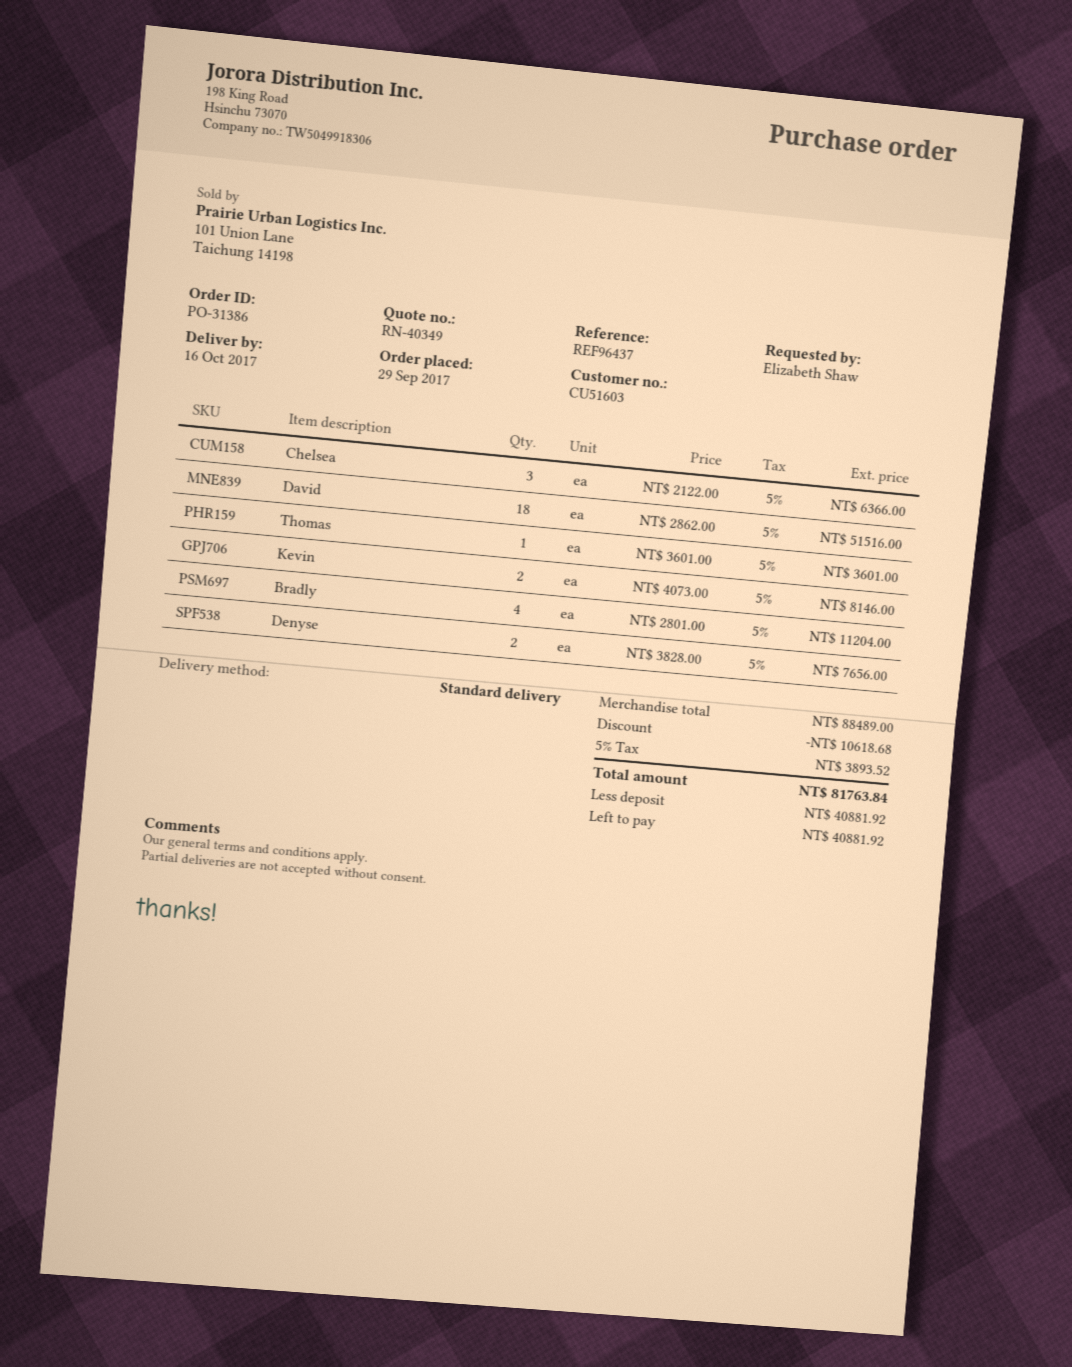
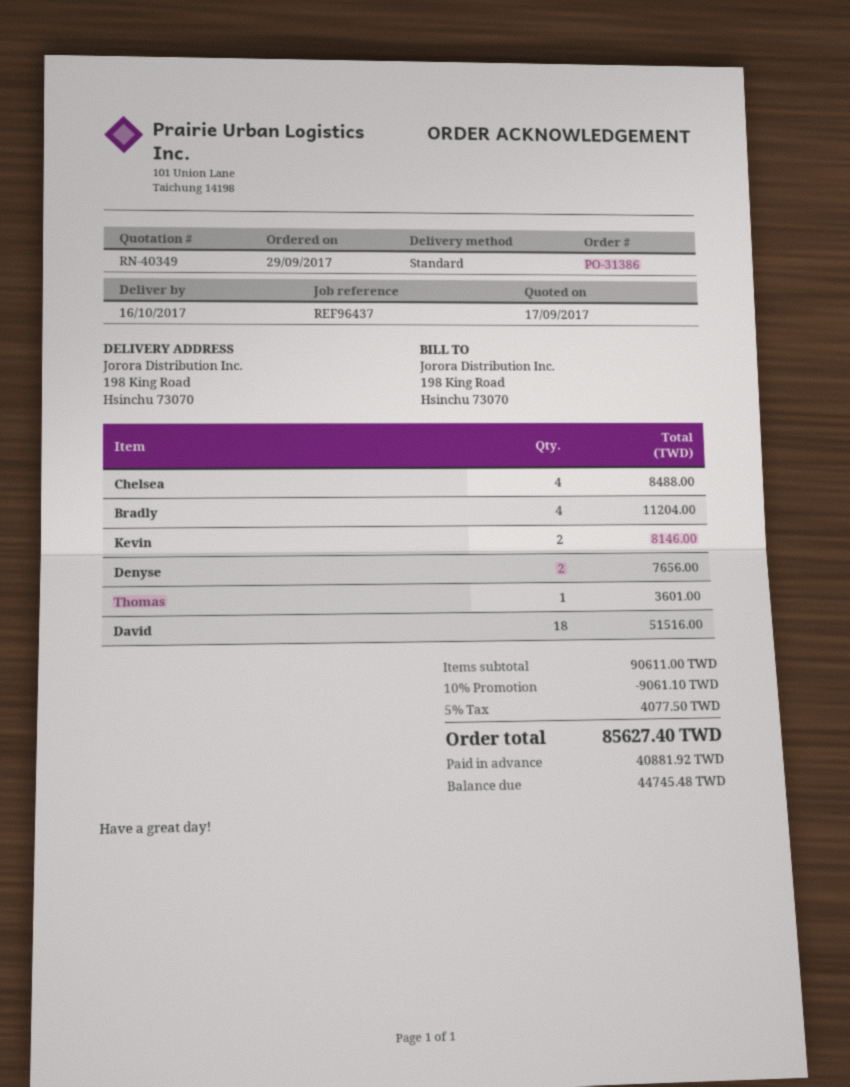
Chelsea: 3 for 6366.00 -> 4 for 8488.00
subtotal: 88489.00 -> 90611.00
discount: 10618.68 -> 9061.10
tax: 5% = 3893.52 -> 5% = 4077.50
total: 81763.84 -> 85627.40
balance: 40881.92 -> 44745.48

